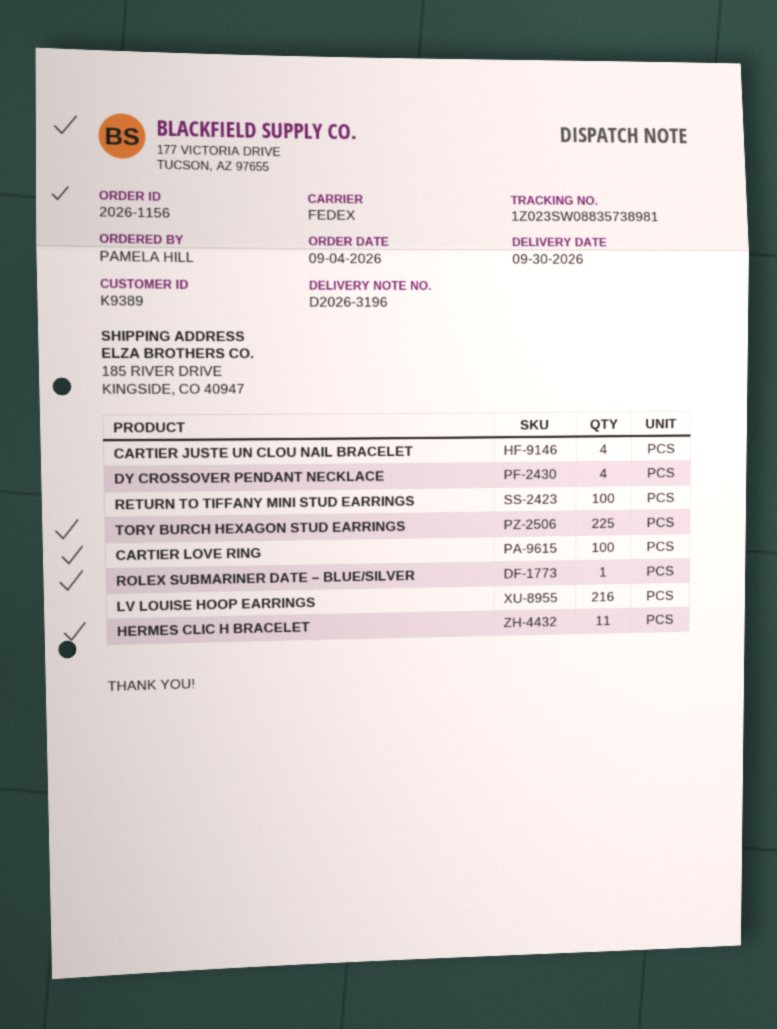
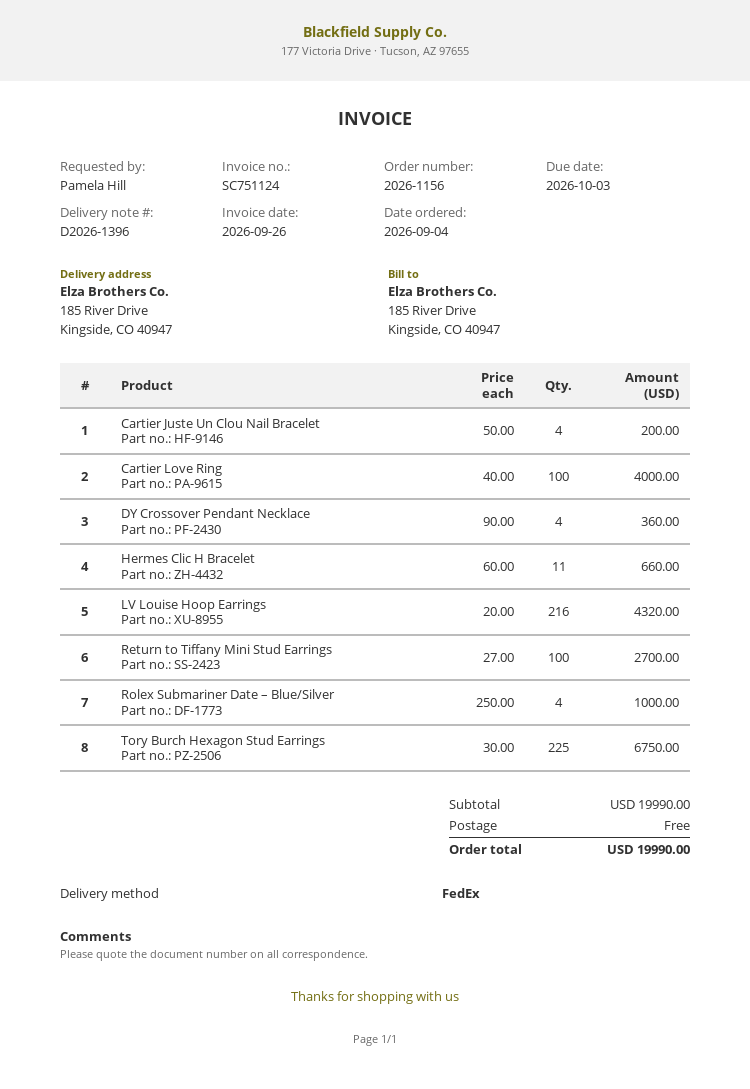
delivery note number: D2026-3196 -> D2026-1396
ROLEX SUBMARINER DATE – BLUE/SILVER: 1 -> 4

